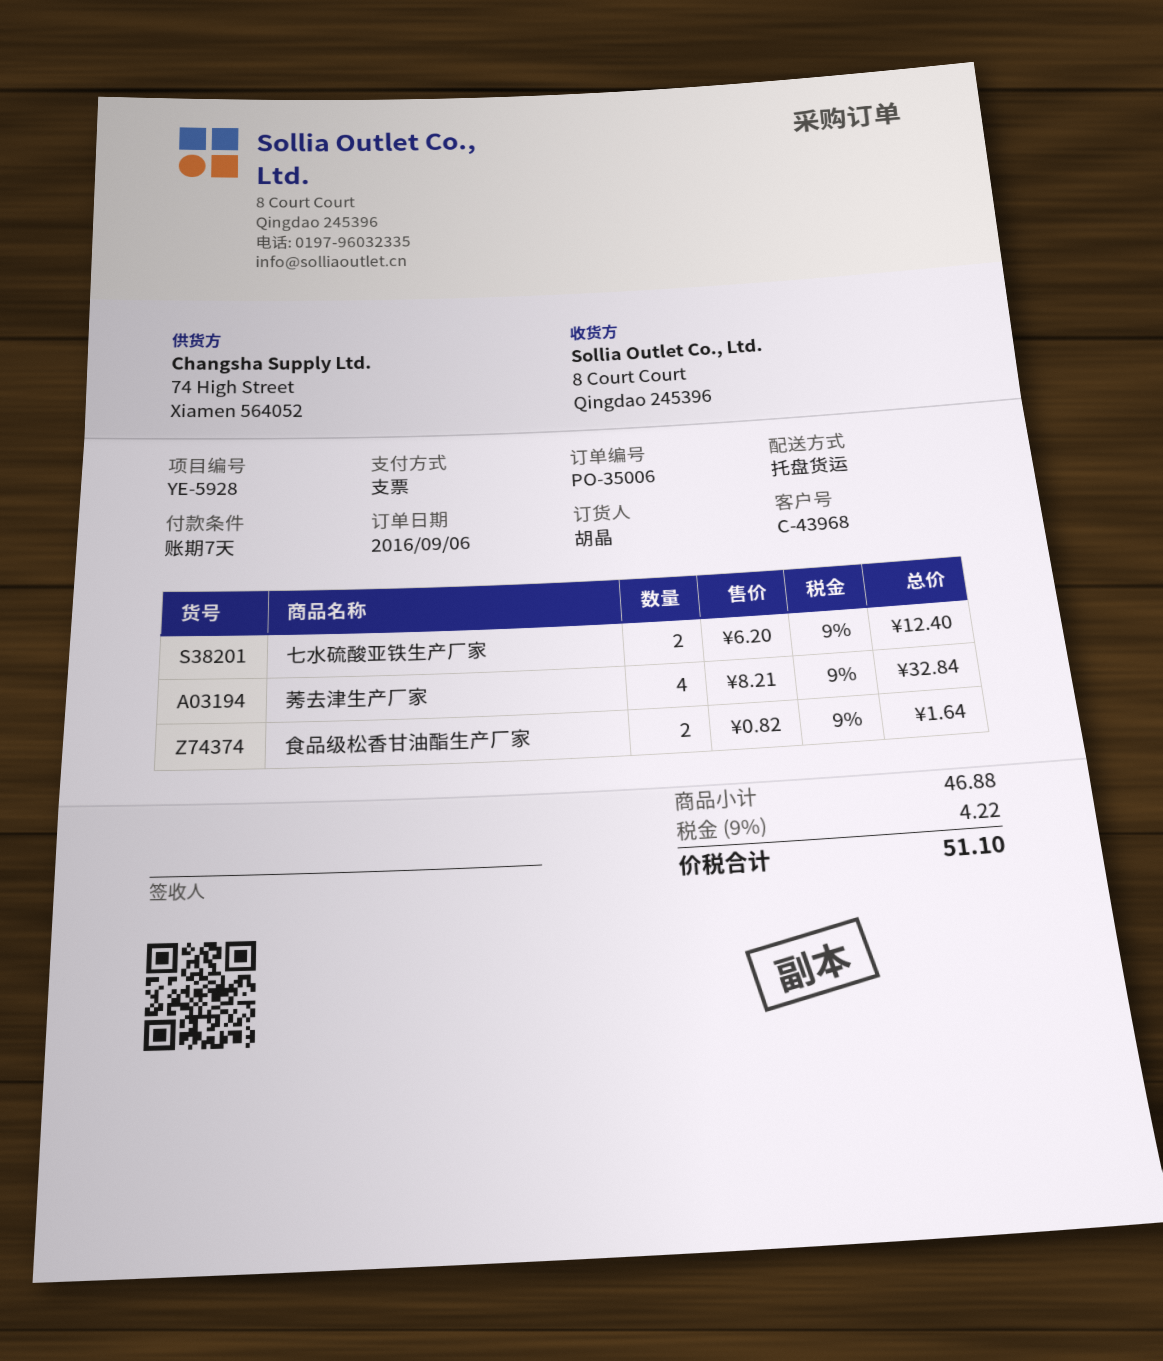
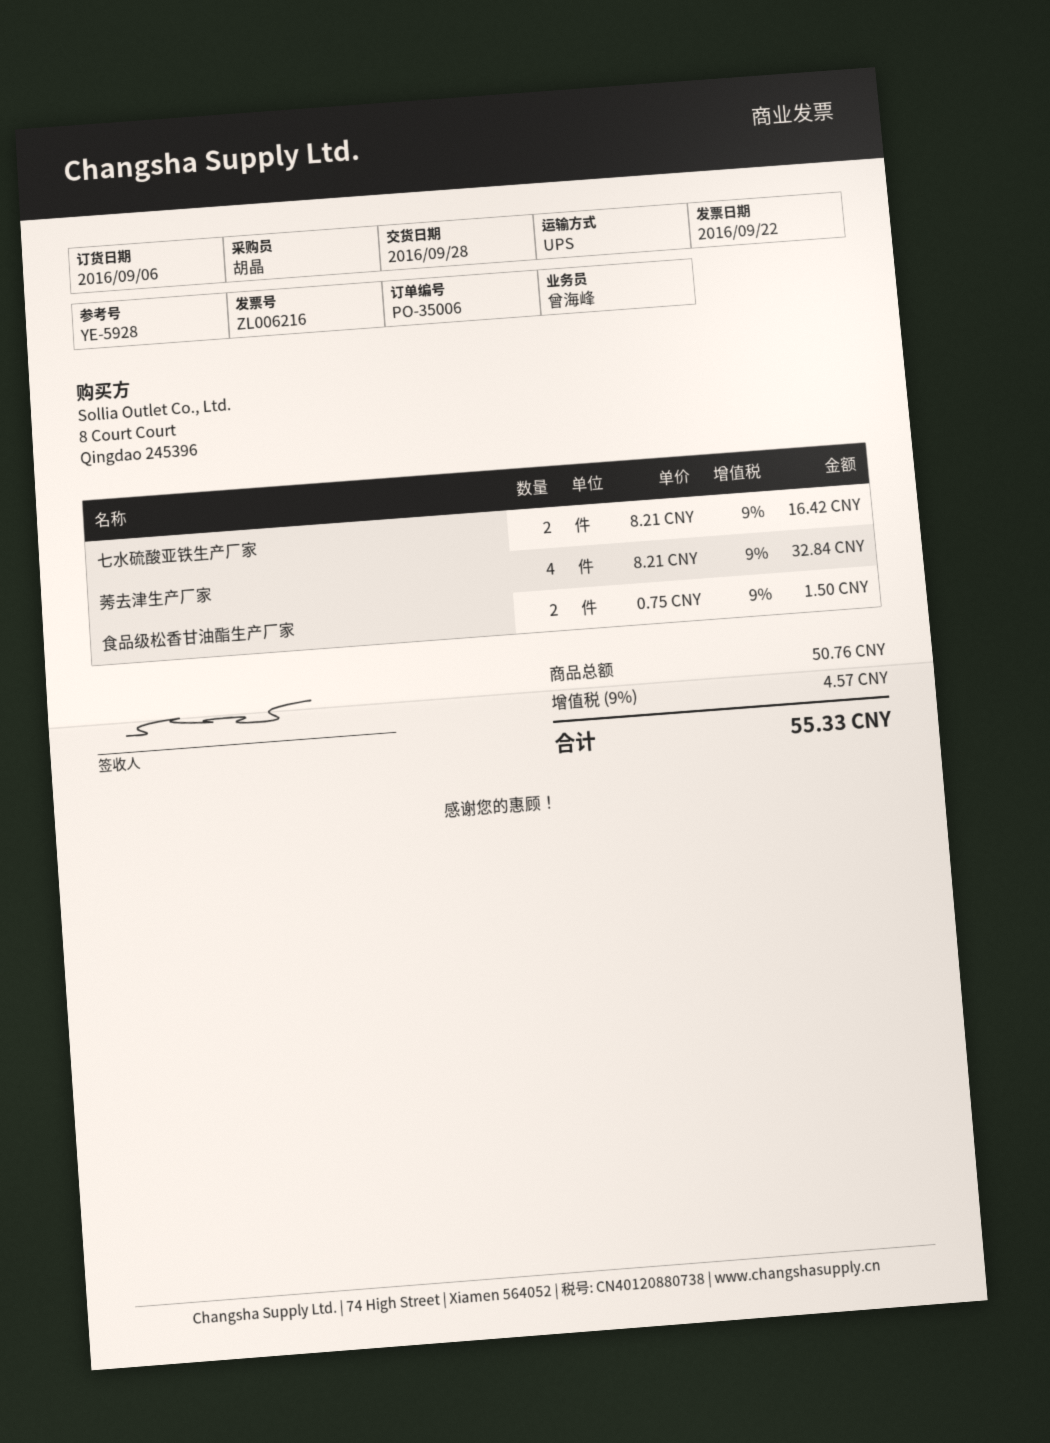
shipping method: pallet freight -> UPS
七水硫酸亚铁生产厂家: 2 x 6.20 = 12.40 -> 2 x 8.21 = 16.42
食品级松香甘油酯生产厂家: 2 x 0.82 = 1.64 -> 2 x 0.75 = 1.50
subtotal: 46.88 -> 50.76
tax: 9% = 4.22 -> 9% = 4.57
total: 51.10 -> 55.33

